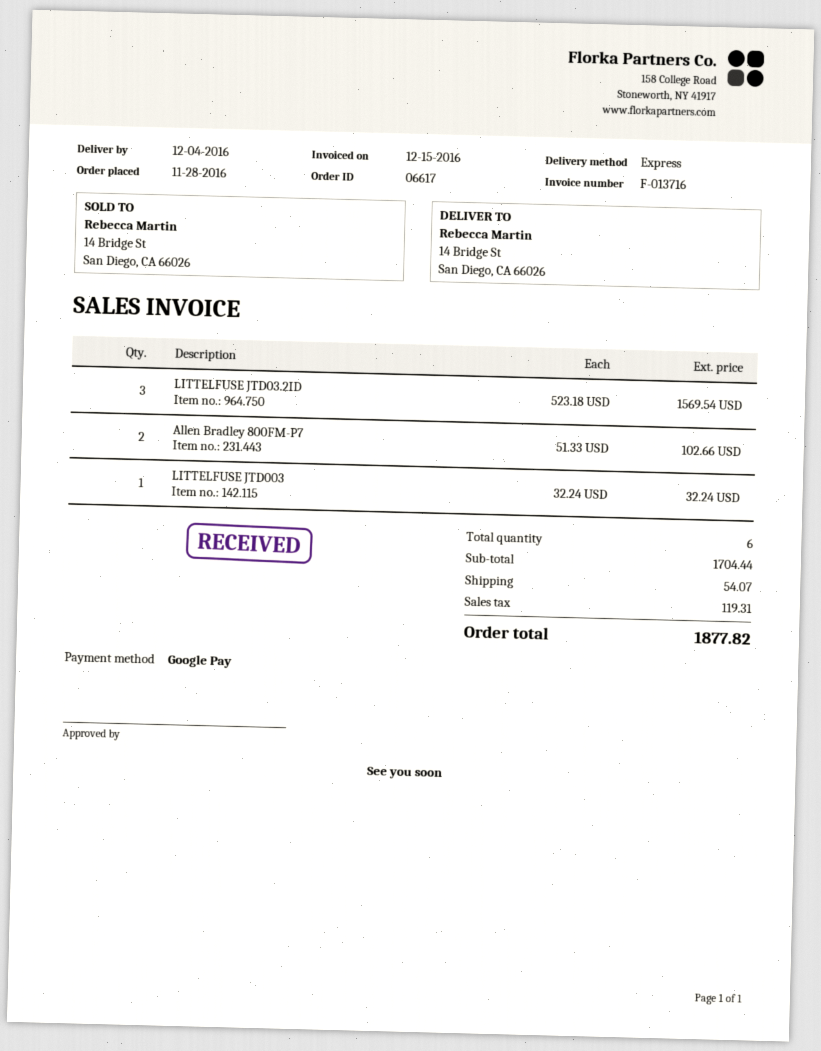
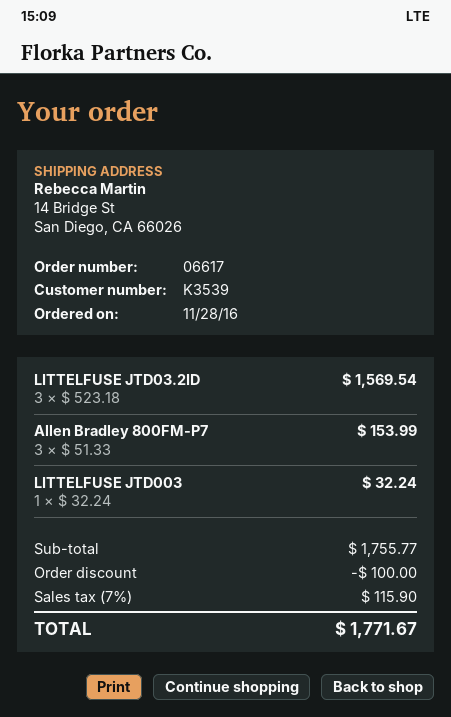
Allen Bradley 800FM-P7: 2 x 51.33 = 102.66 -> 3 x 51.33 = 153.99
subtotal: 1704.44 -> 1755.77
discount: none -> 100.00
shipping: 54.07 -> none
tax: 119.31 -> 115.90
total: 1877.82 -> 1771.67

